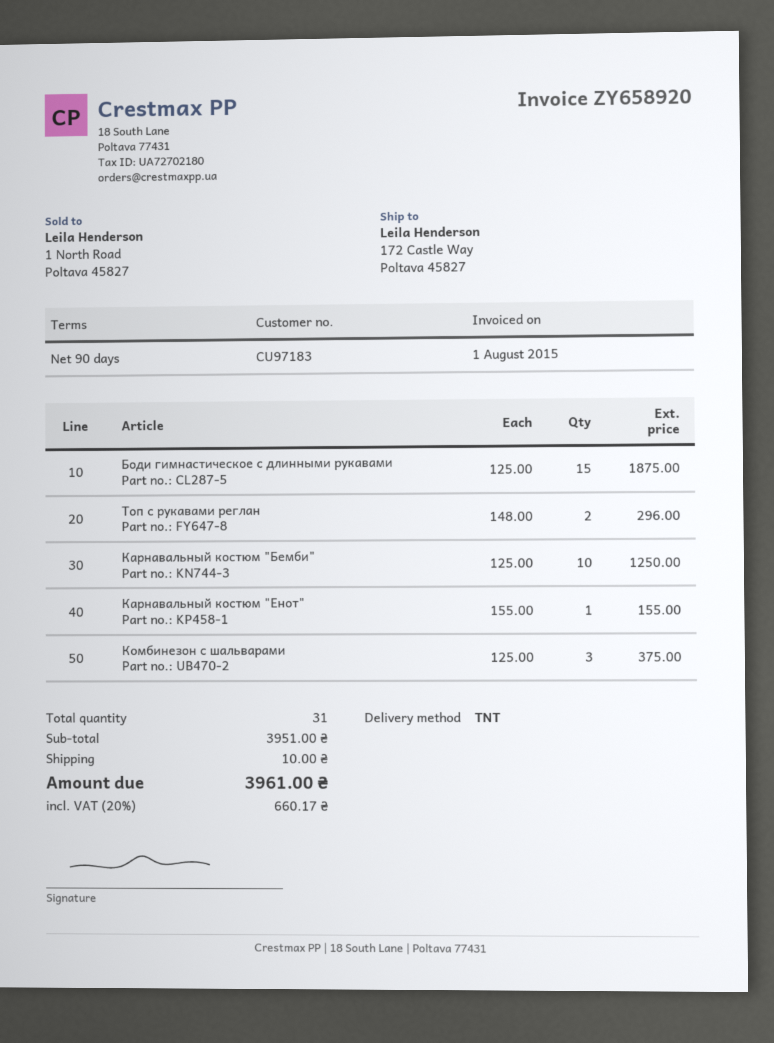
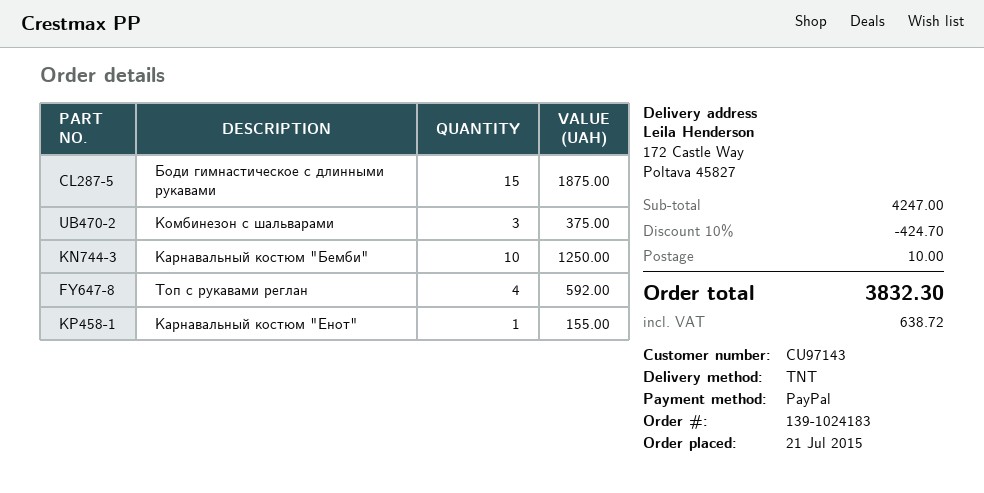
customer number: CU97183 -> CU97143
Топ с рукавами реглан: 2 for 296.00 -> 4 for 592.00
subtotal: 3951.00 -> 4247.00
discount: none -> 10% = 424.70
tax: 660.17 -> 638.72
total: 3961.00 -> 3832.30

